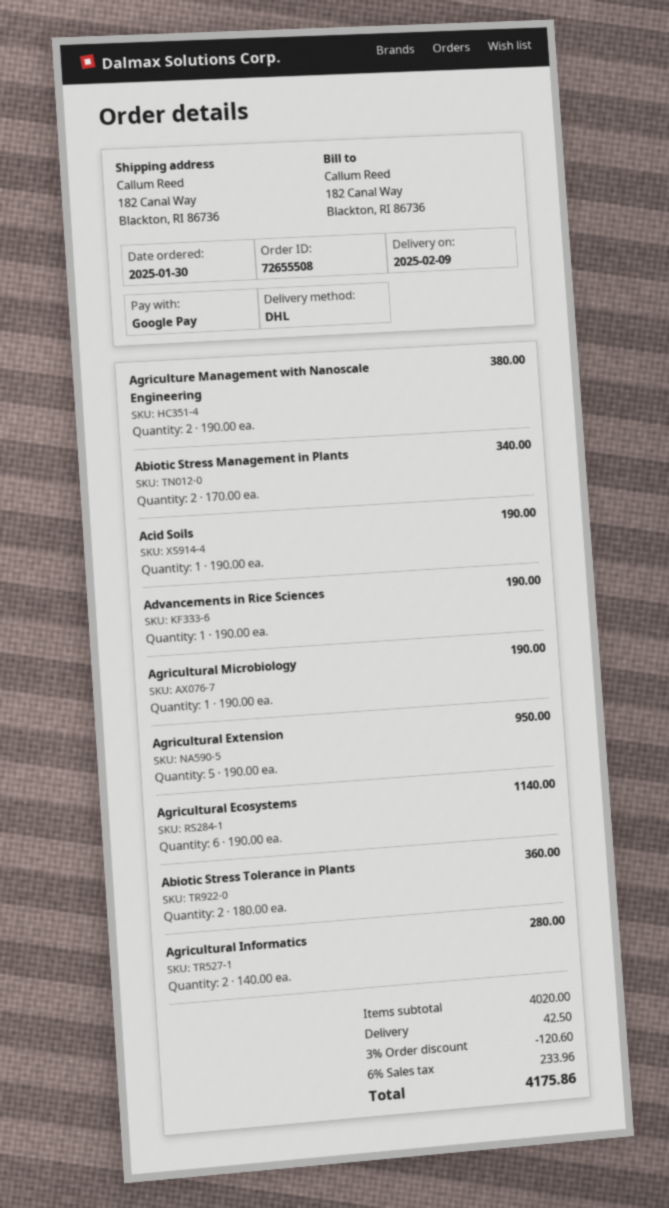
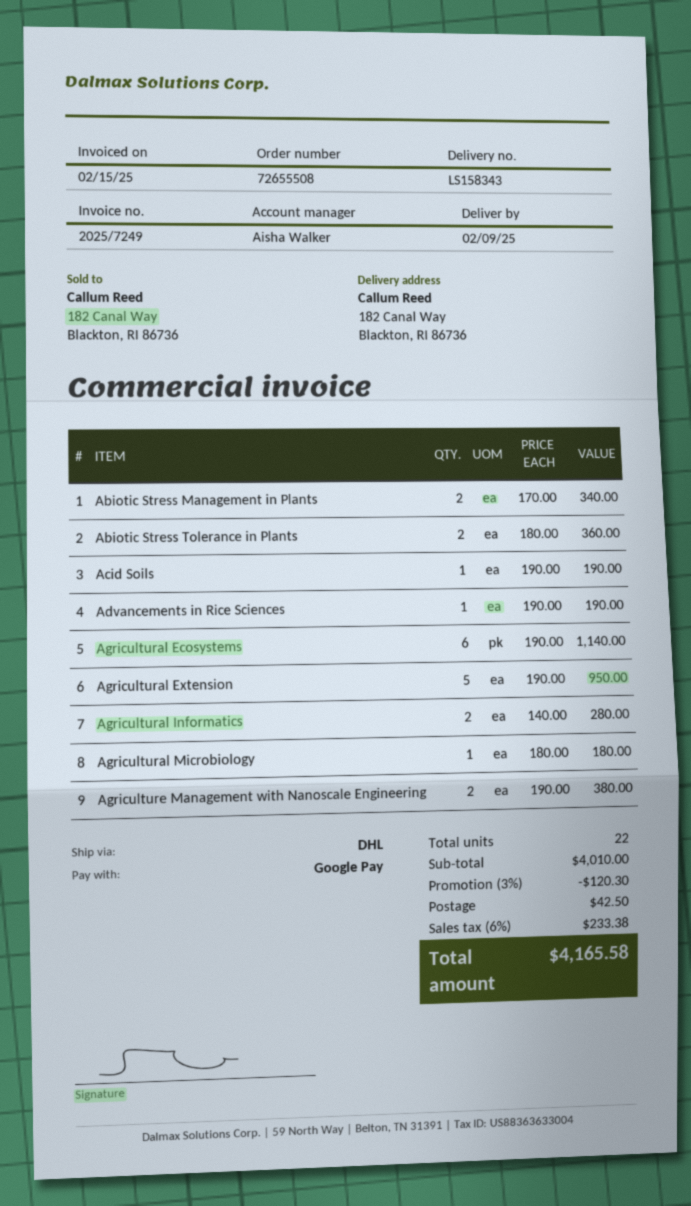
Agricultural Microbiology: 1 x 190.00 = 190.00 -> 1 x 180.00 = 180.00
subtotal: 4020.00 -> 4010.00
discount: 3% = 120.60 -> 3% = 120.30
tax: 6% = 233.96 -> 6% = 233.38
total: 4175.86 -> 4165.58

